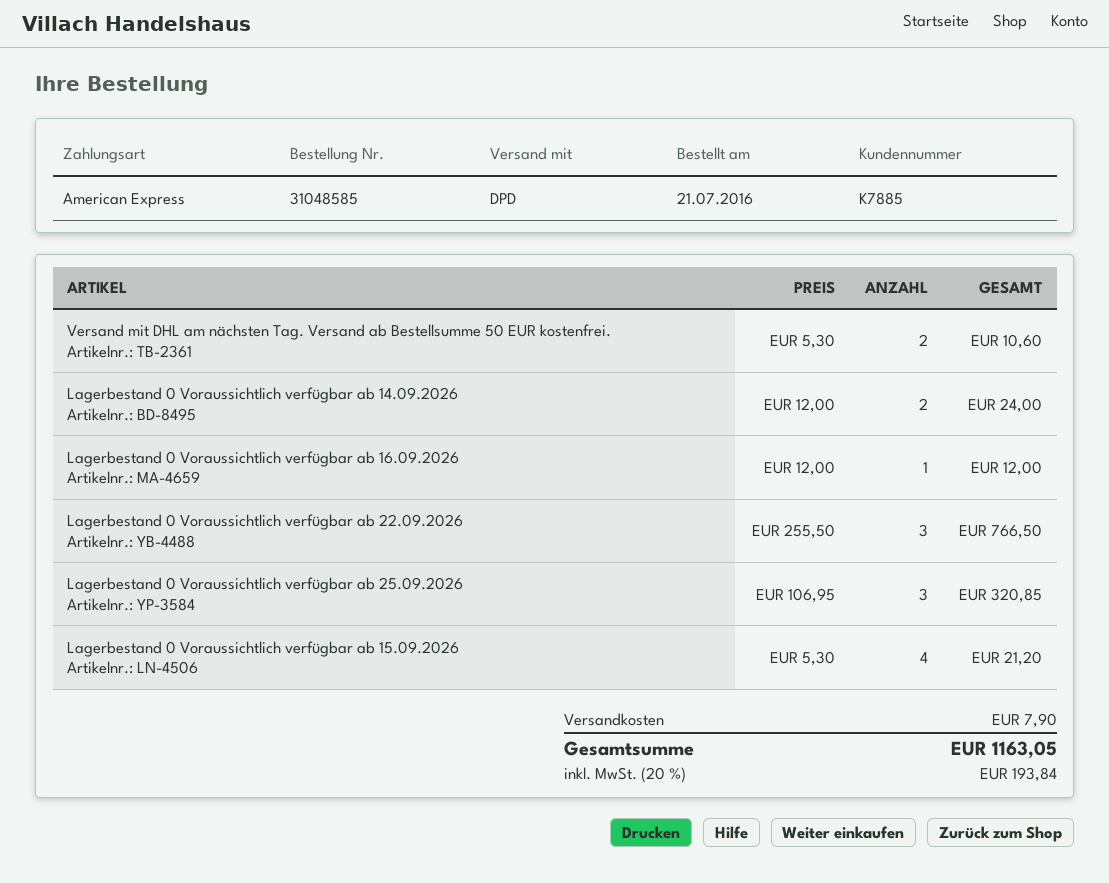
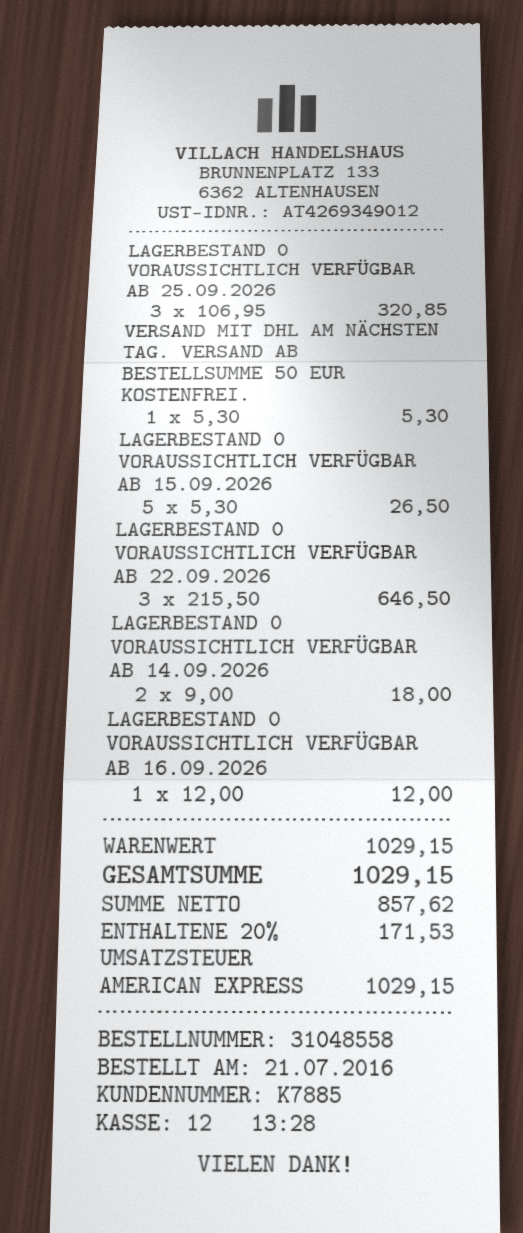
order number: 31048585 -> 31048558
Versand mit DHL am nächsten Tag. Versand ab Bestellsumme 50 EUR kostenfrei.: 2 x 5.30 = 10.60 -> 1 x 5.30 = 5.30
Lagerbestand 0 Voraussichtlich verfügbar ab 14.09.2026: 2 x 12.00 = 24.00 -> 2 x 9.00 = 18.00
Lagerbestand 0 Voraussichtlich verfügbar ab 22.09.2026: 3 x 255.50 = 766.50 -> 3 x 215.50 = 646.50
Lagerbestand 0 Voraussichtlich verfügbar ab 15.09.2026: 4 x 5.30 = 21.20 -> 5 x 5.30 = 26.50
shipping: 7.90 -> none
tax: 20% = 193.84 -> 20% = 171.53
total: 1163.05 -> 1029.15

